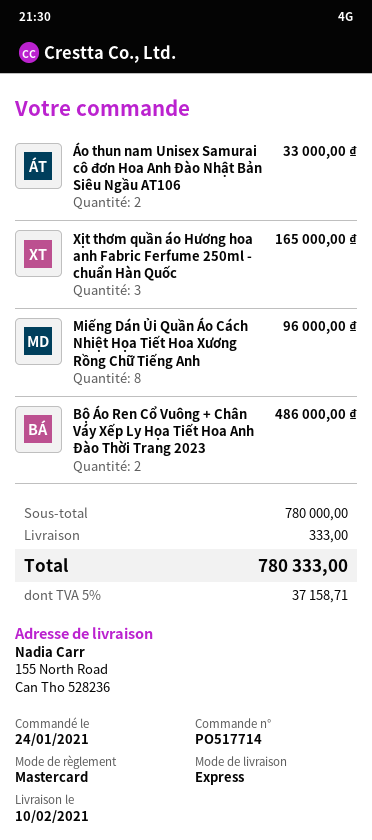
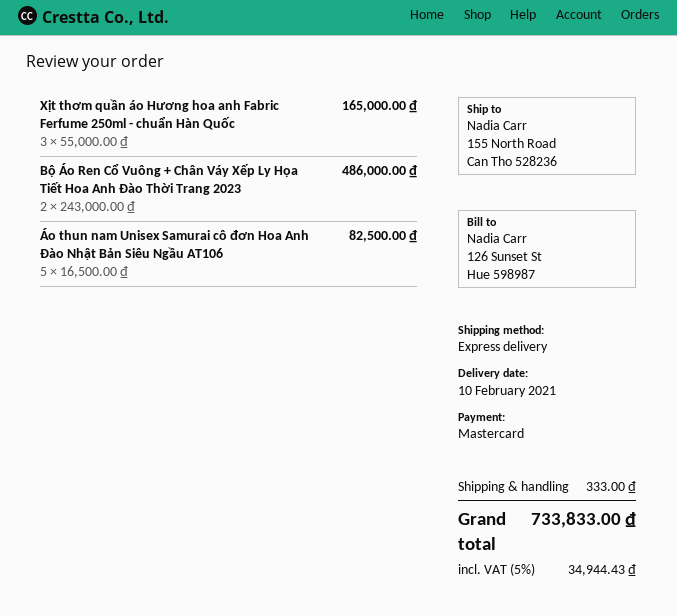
Áo thun nam Unisex Samurai cô đơn Hoa Anh Đào Nhật Bản Siêu Ngầu AT106: 2 for 33000.00 -> 5 for 82500.00
Miếng Dán Ủi Quần Áo Cách Nhiệt Họa Tiết Hoa Xương Rồng Chữ Tiếng Anh: 8 for 96000.00 -> none
tax: 5% = 37158.71 -> 5% = 34944.43
total: 780333.00 -> 733833.00

